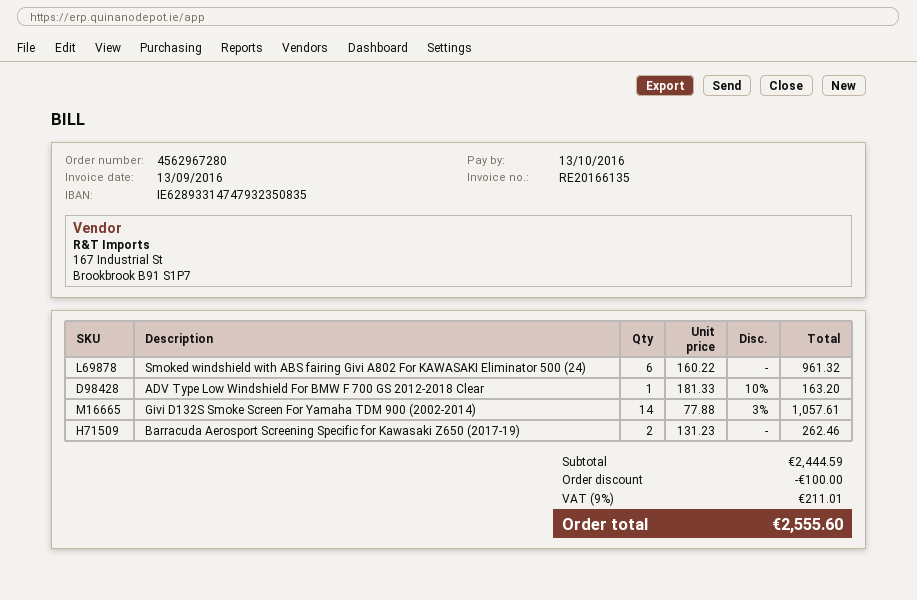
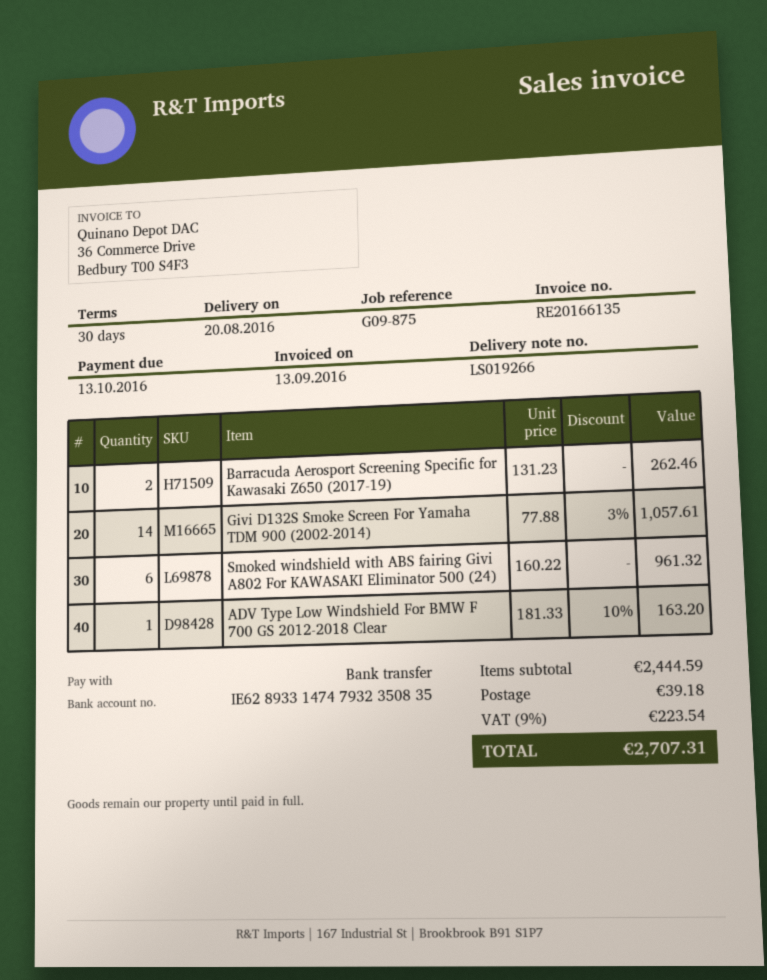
discount: 100.00 -> none
shipping: none -> 39.18
tax: 9% = 211.01 -> 9% = 223.54
total: 2555.60 -> 2707.31

